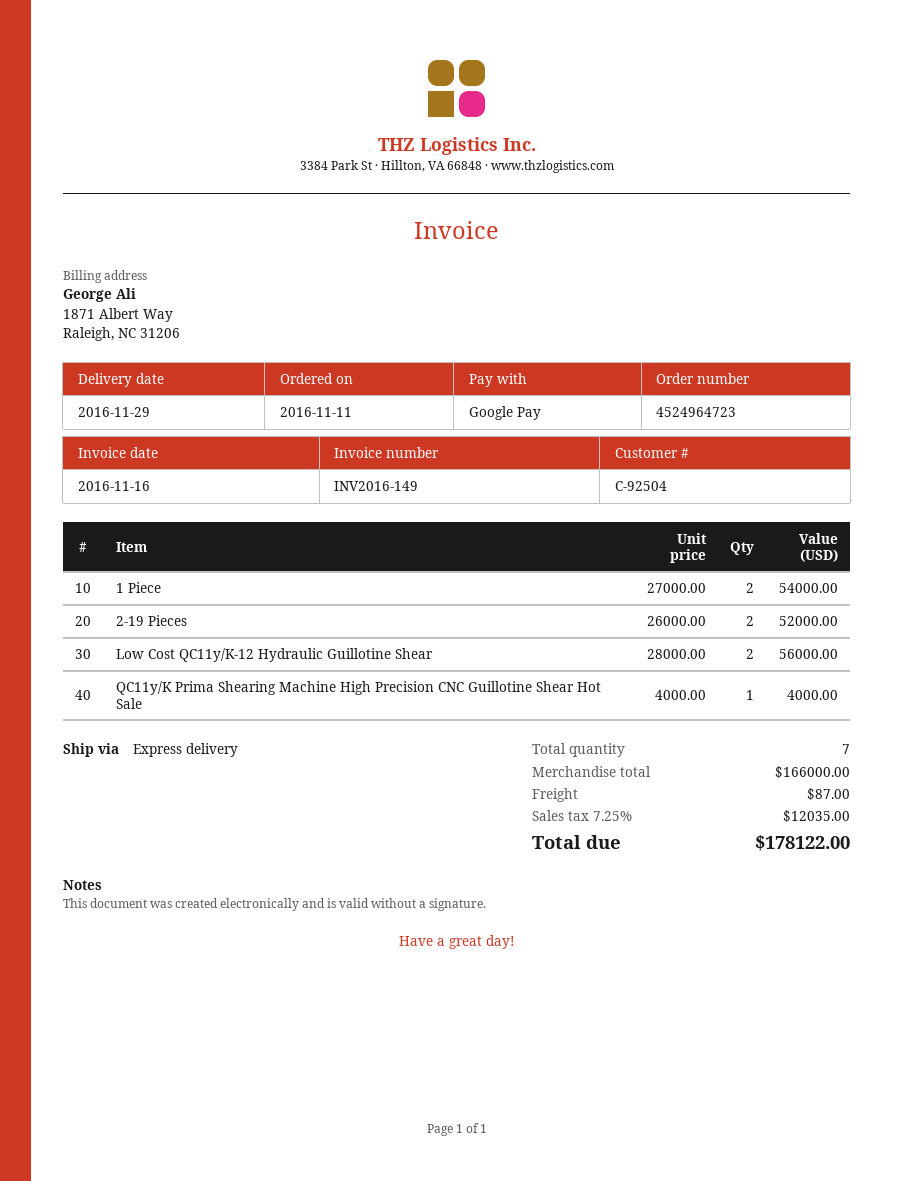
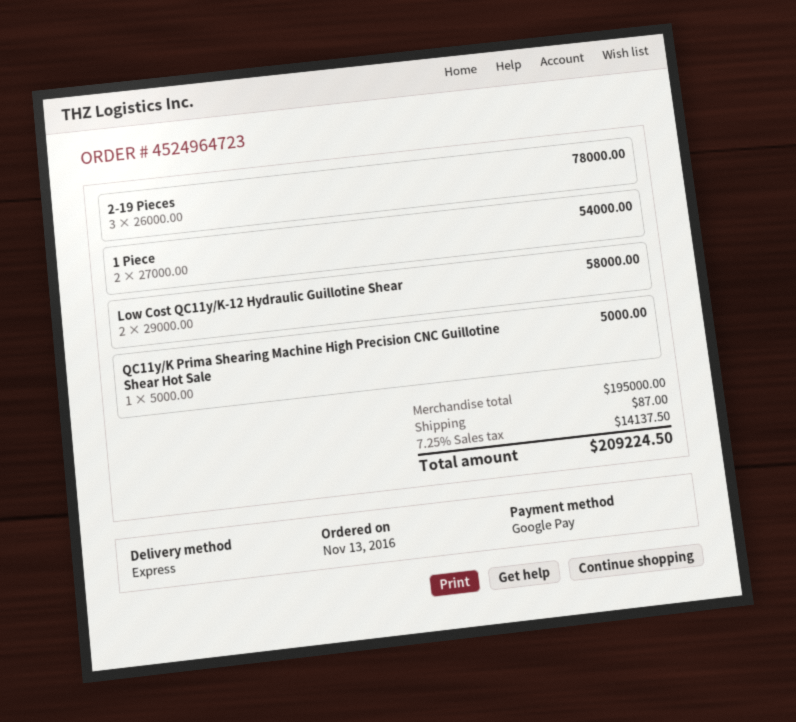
order date: 2016-11-11 -> 2016-11-13
2-19 Pieces: 2 x 26000.00 = 52000.00 -> 3 x 26000.00 = 78000.00
Low Cost QC11y/K-12 Hydraulic Guillotine Shear: 2 x 28000.00 = 56000.00 -> 2 x 29000.00 = 58000.00
QC11y/K Prima Shearing Machine High Precision CNC Guillotine Shear Hot Sale: 1 x 4000.00 = 4000.00 -> 1 x 5000.00 = 5000.00
subtotal: 166000.00 -> 195000.00
tax: 7.25% = 12035.00 -> 7.25% = 14137.50
total: 178122.00 -> 209224.50

